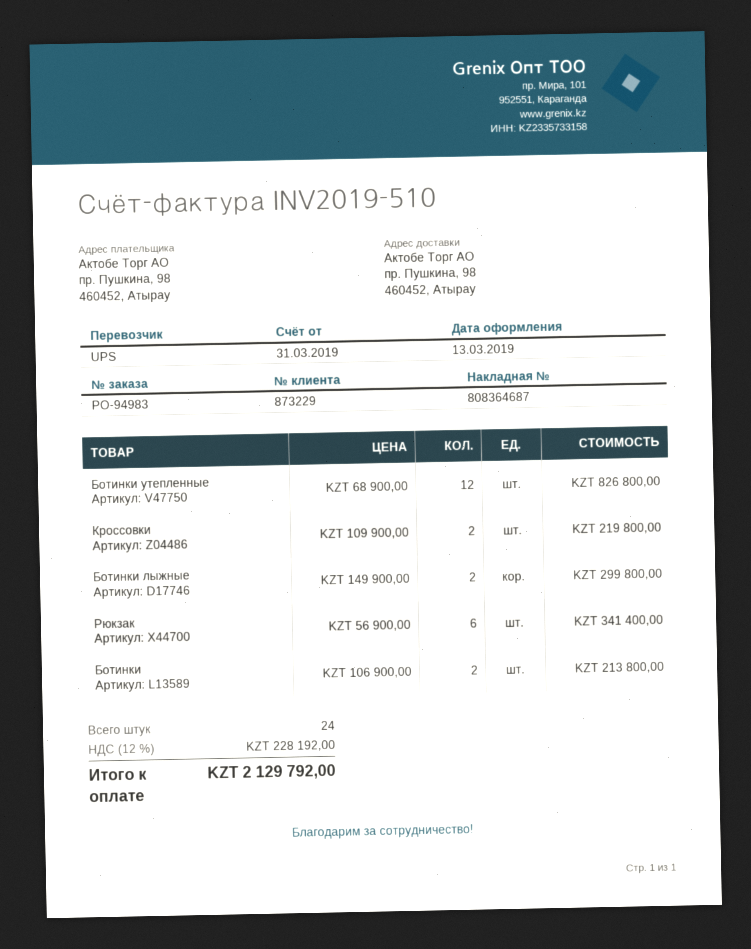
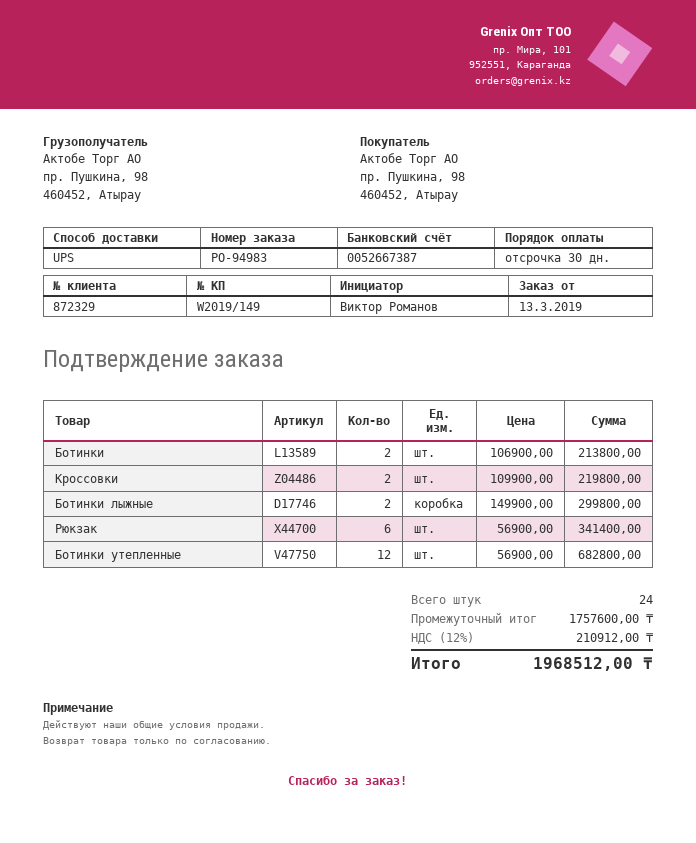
customer number: 873229 -> 872329
Ботинки утепленные: 12 x 68900.00 = 826800.00 -> 12 x 56900.00 = 682800.00
tax: 12% = 228192.00 -> 12% = 210912.00
total: 2129792.00 -> 1968512.00

